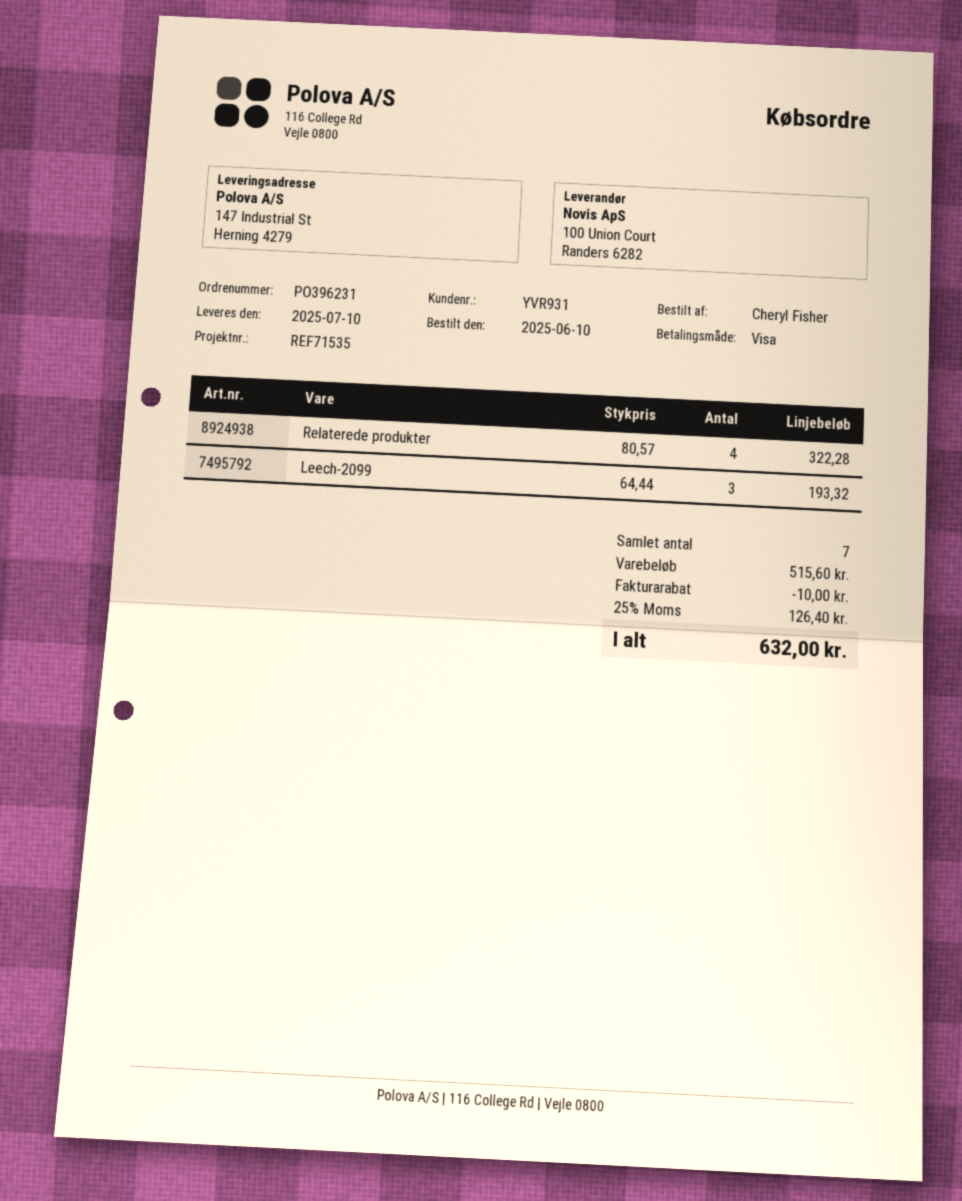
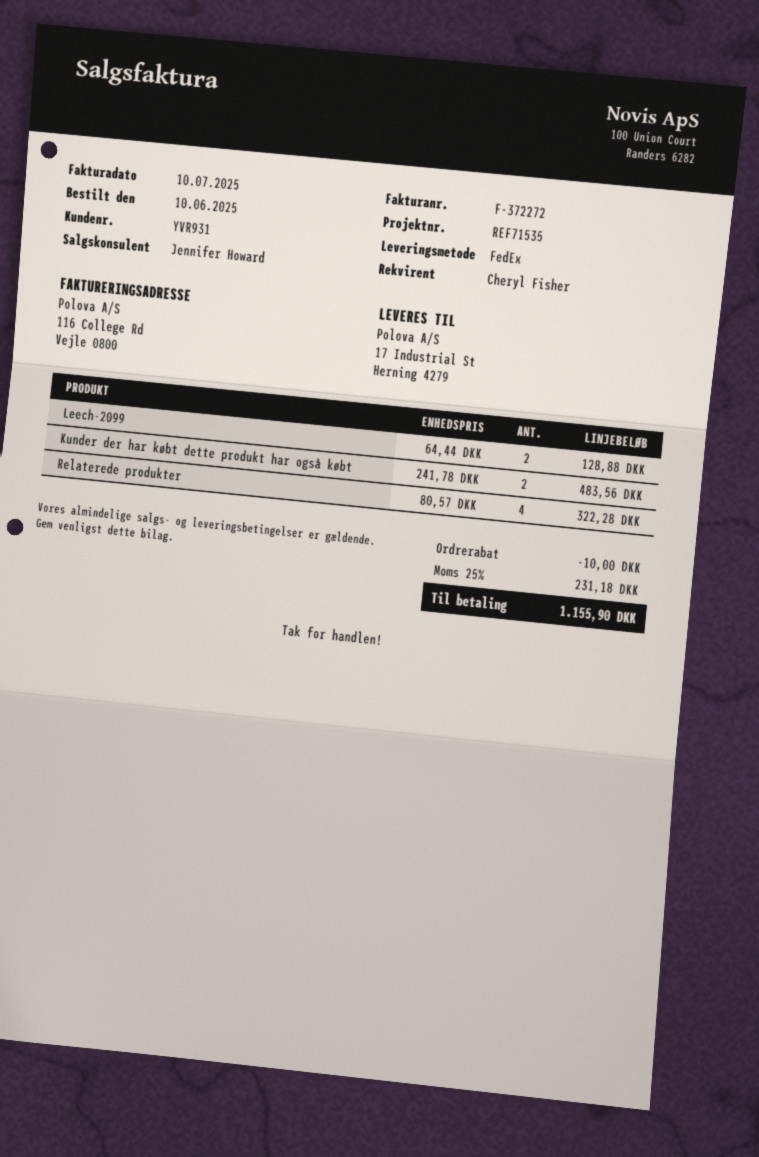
ship to: 147 Industrial St, Herning 4279 -> 17 Industrial St, Herning 4279
Leech-2099: 3 x 64.44 = 193.32 -> 2 x 64.44 = 128.88
Kunder der har købt dette produkt har også købt: none -> 2 x 241.78 = 483.56
tax: 25% = 126.40 -> 25% = 231.18
total: 632.00 -> 1155.90

